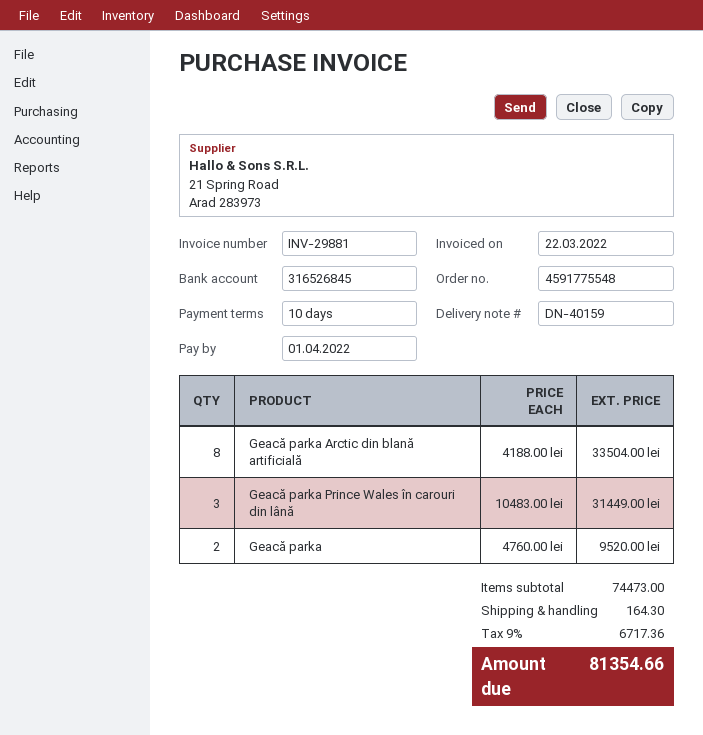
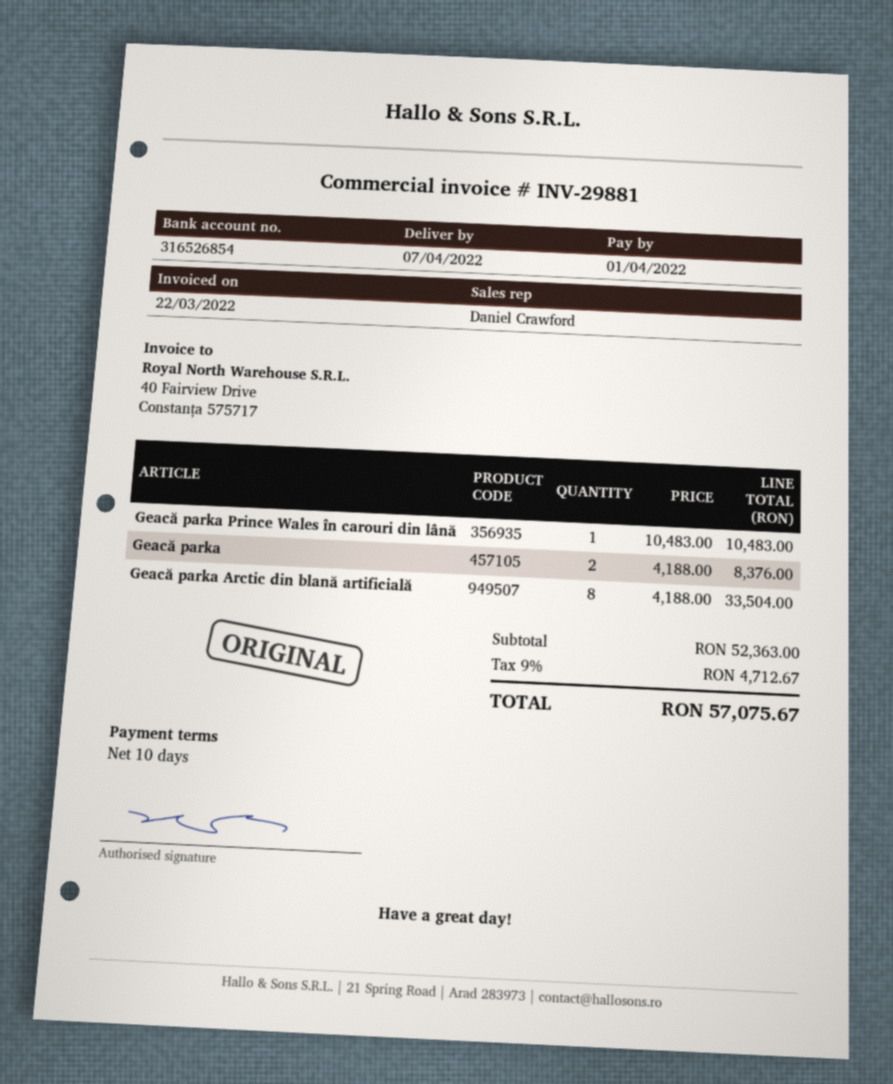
bank account: 316526845 -> 316526854
Geacă parka Prince Wales în carouri din lână: 3 x 10483.00 = 31449.00 -> 1 x 10483.00 = 10483.00
Geacă parka: 2 x 4760.00 = 9520.00 -> 2 x 4188.00 = 8376.00
subtotal: 74473.00 -> 52363.00
shipping: 164.30 -> none
tax: 9% = 6717.36 -> 9% = 4712.67
total: 81354.66 -> 57075.67

